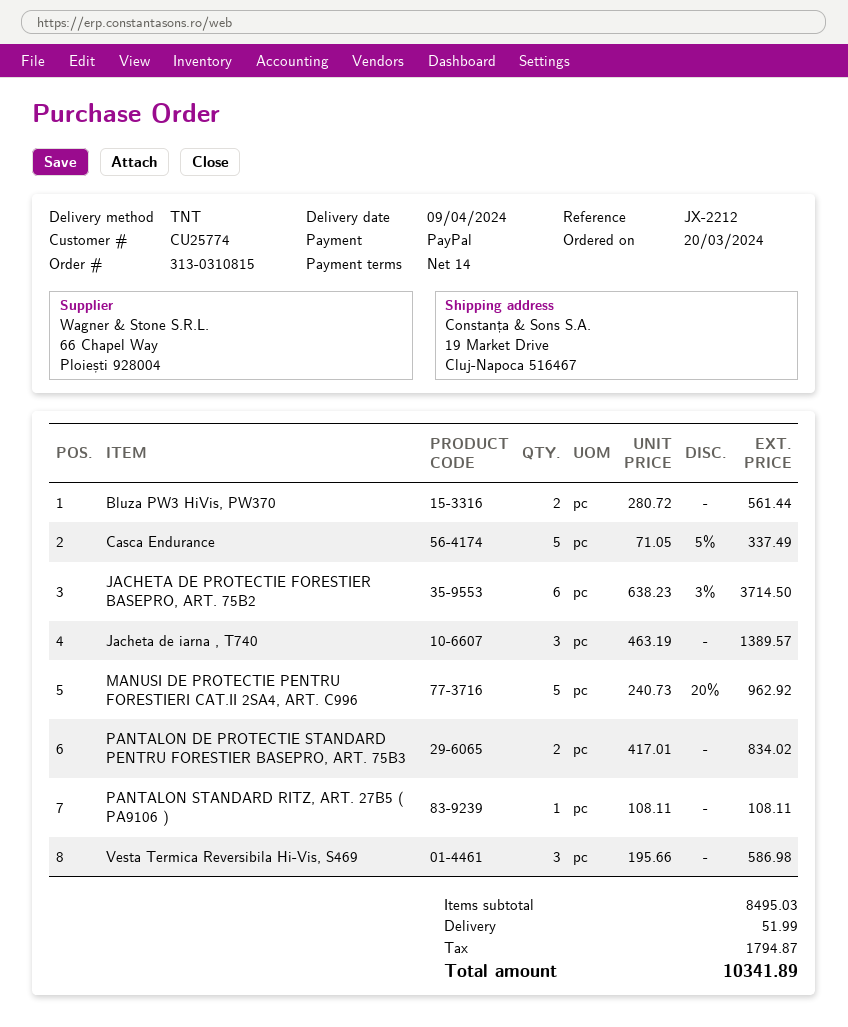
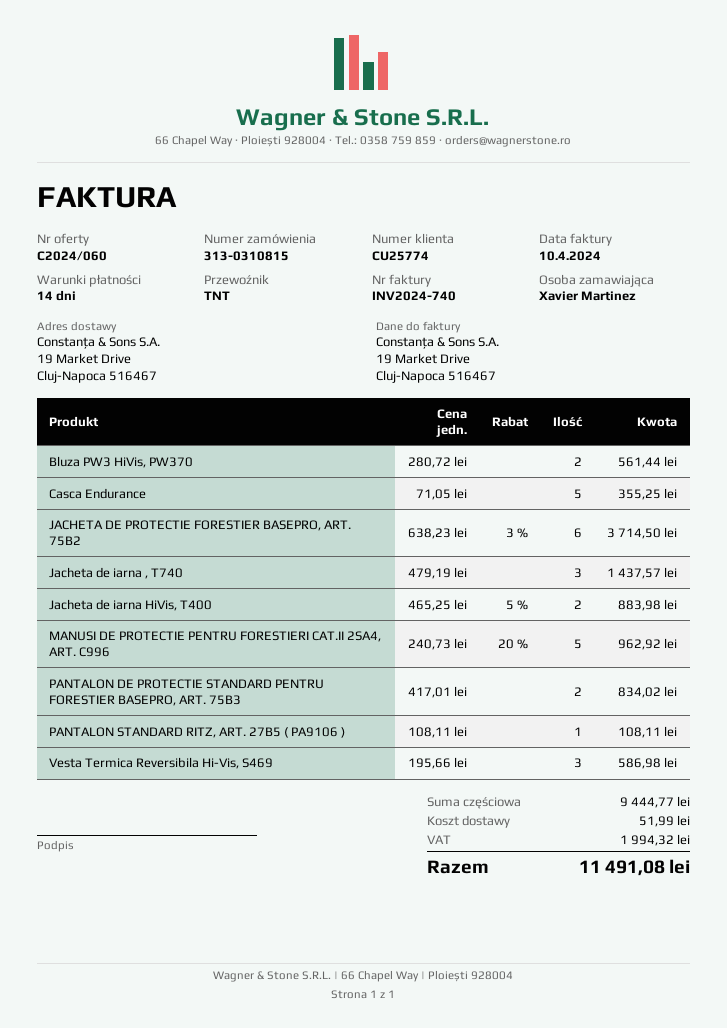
Casca Endurance: 5 x 71.05 - 5% = 337.49 -> 5 x 71.05 = 355.25
Jacheta de iarna , T740: 3 x 463.19 = 1389.57 -> 3 x 479.19 = 1437.57
Jacheta de iarna HiVis, T400: none -> 2 x 465.25 - 5% = 883.98
subtotal: 8495.03 -> 9444.77
tax: 1794.87 -> 1994.32
total: 10341.89 -> 11491.08

